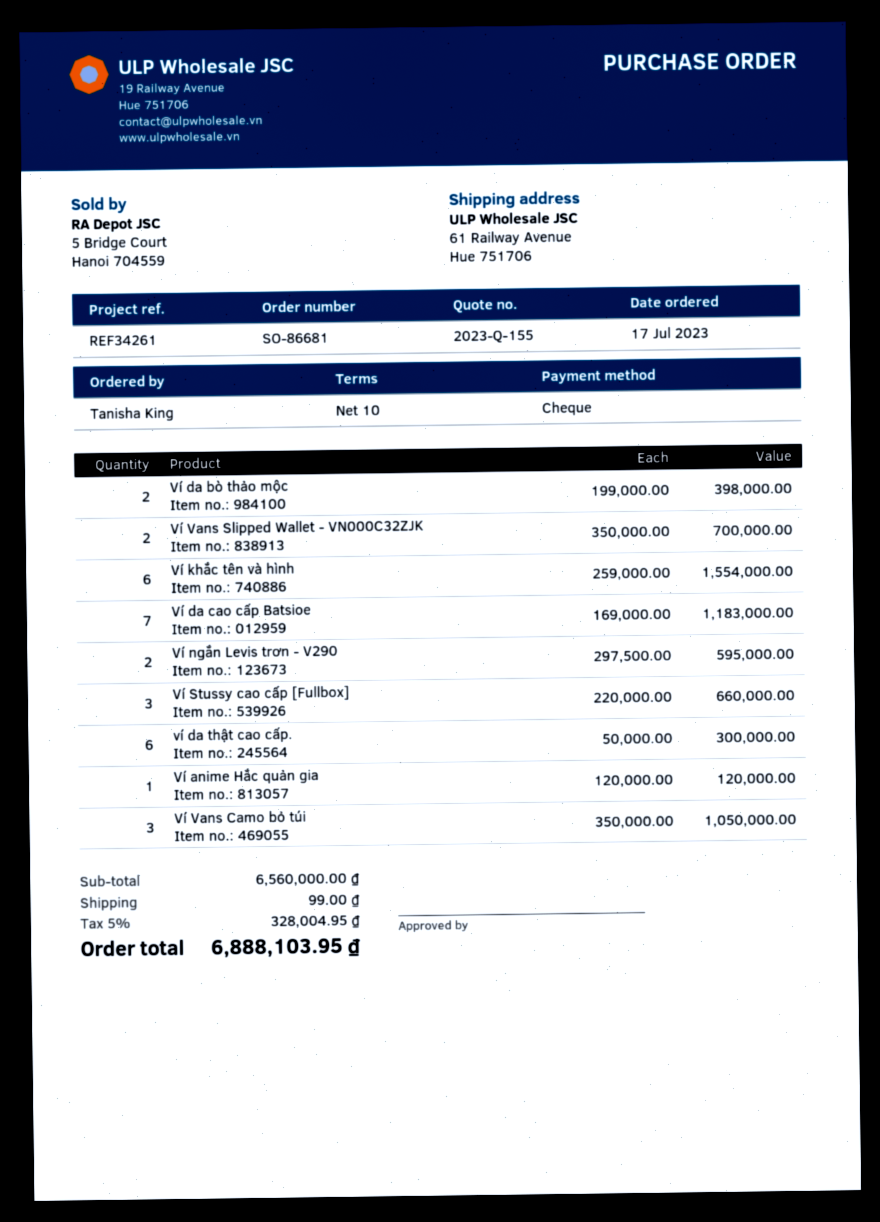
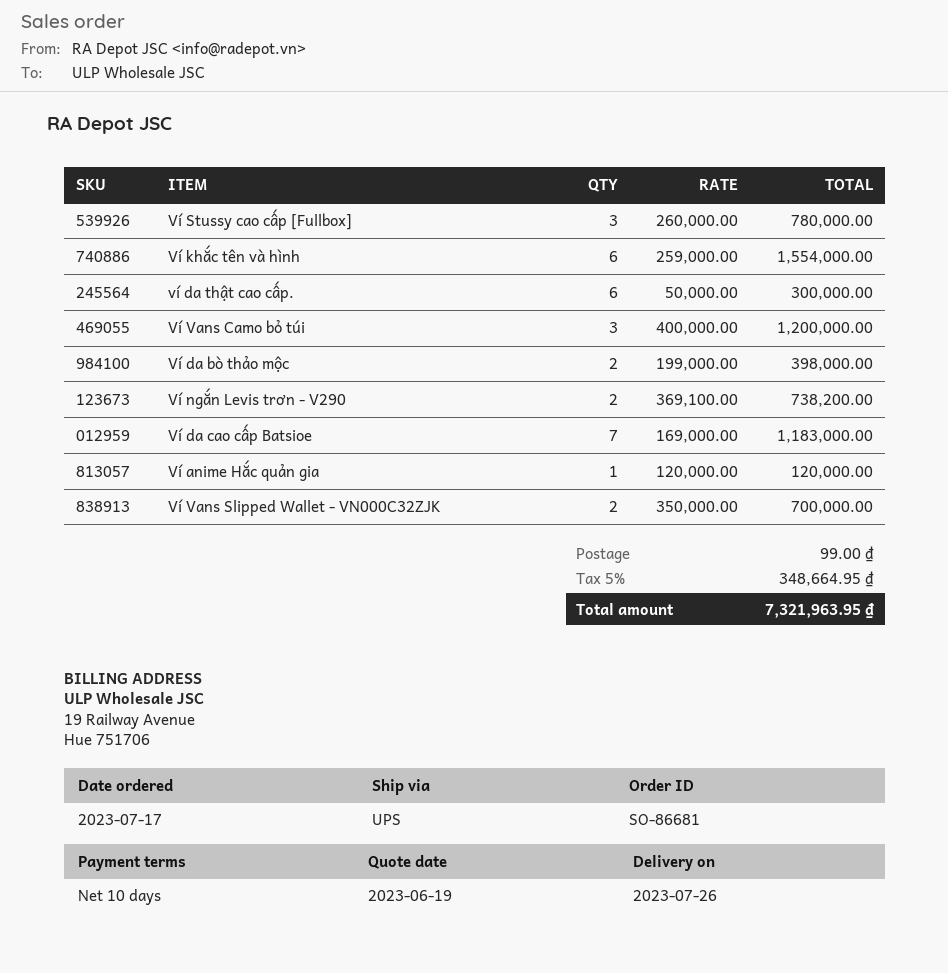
Ví ngắn Levis trơn - V290: 2 x 297500.00 = 595000.00 -> 2 x 369100.00 = 738200.00
Ví Stussy cao cấp [Fullbox]: 3 x 220000.00 = 660000.00 -> 3 x 260000.00 = 780000.00
Ví Vans Camo bỏ túi: 3 x 350000.00 = 1050000.00 -> 3 x 400000.00 = 1200000.00
tax: 5% = 328004.95 -> 5% = 348664.95
total: 6888103.95 -> 7321963.95

